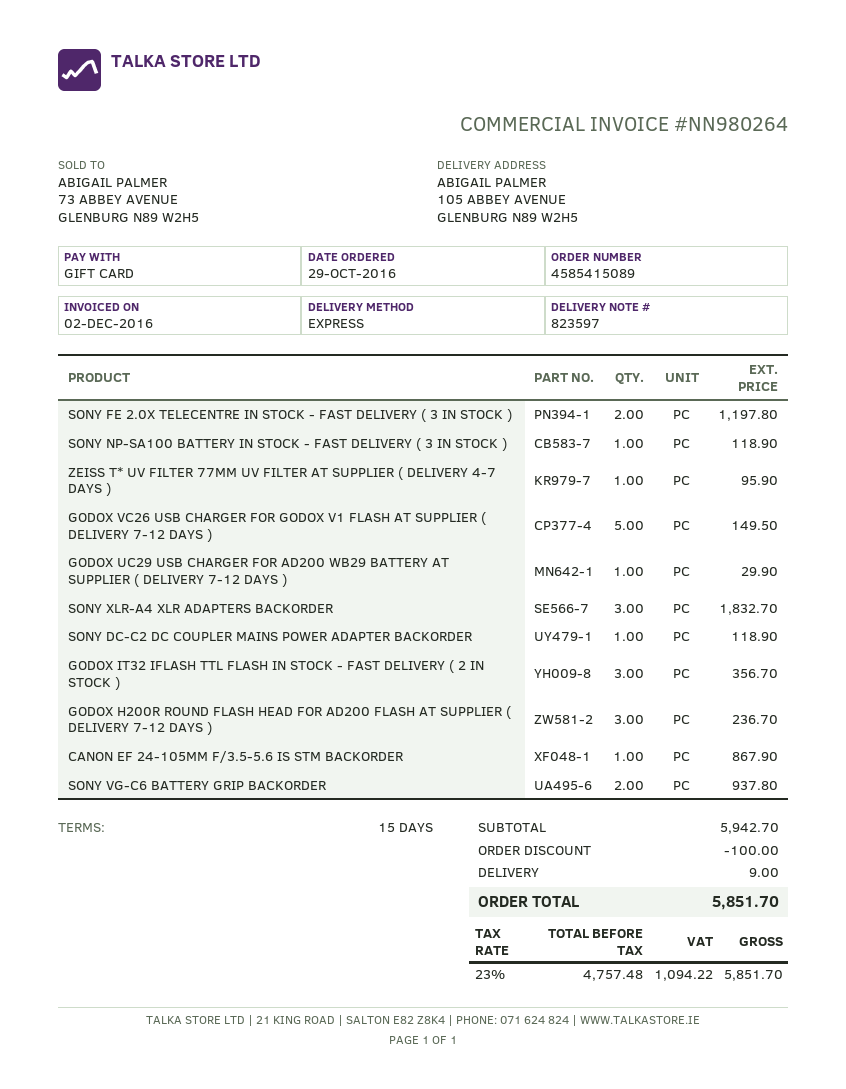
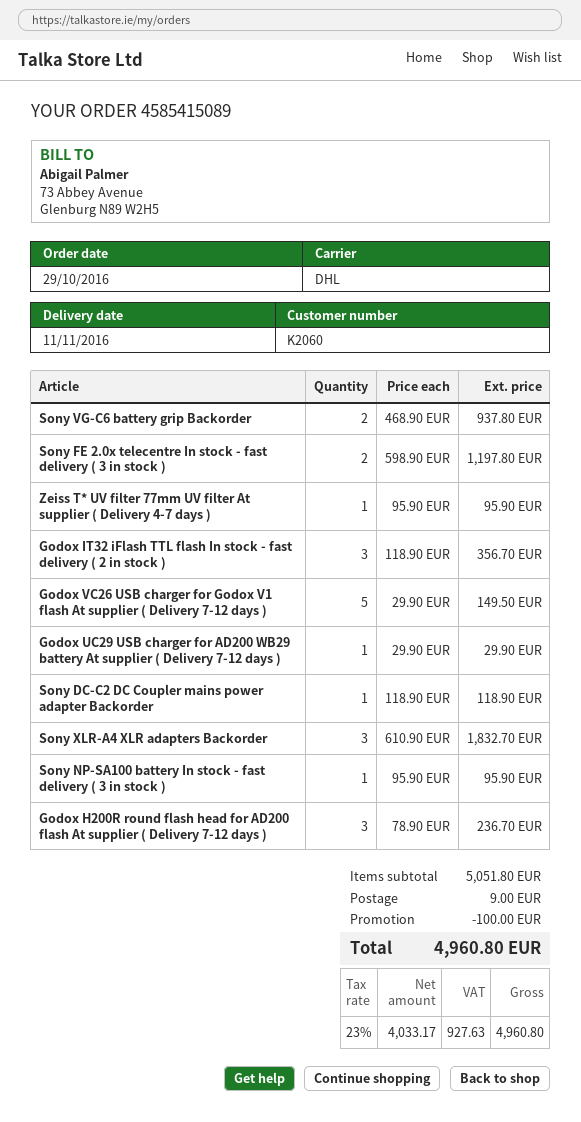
shipping method: express -> DHL
SONY NP-SA100 BATTERY IN STOCK - FAST DELIVERY ( 3 IN STOCK ): 1 for 118.90 -> 1 for 95.90
CANON EF 24-105MM F/3.5-5.6 IS STM BACKORDER: 1 for 867.90 -> none
subtotal: 5942.70 -> 5051.80
net: 4757.48 -> 4033.17
tax: 23% = 1094.22 -> 23% = 927.63
total: 5851.70 -> 4960.80

